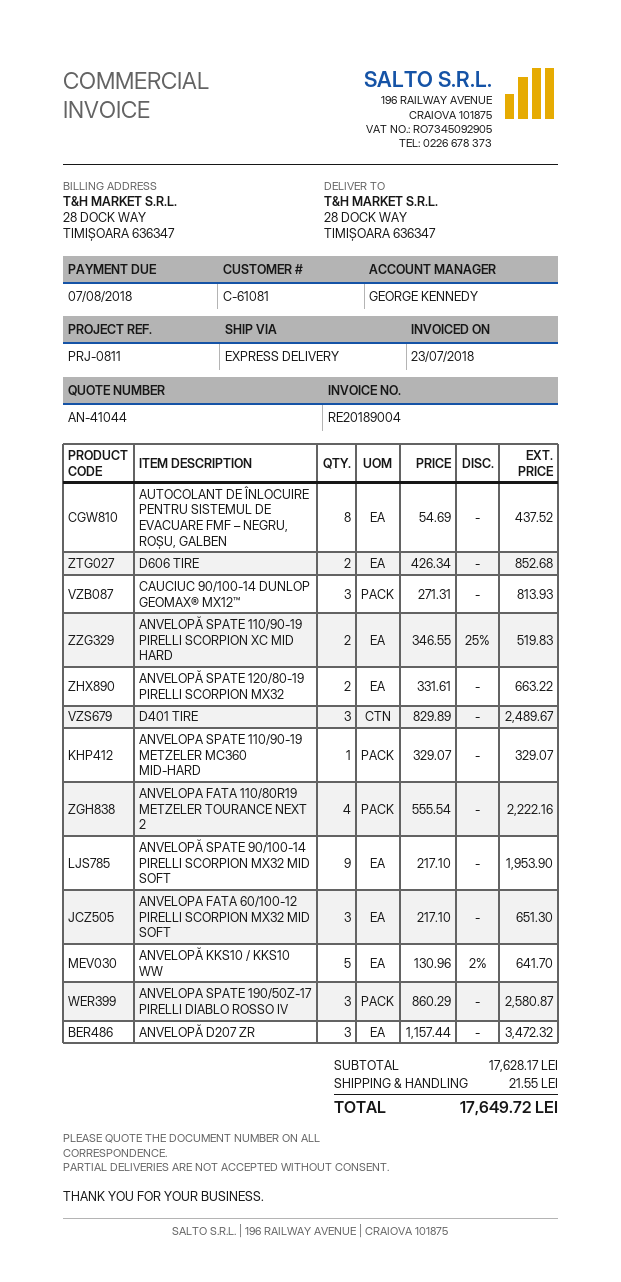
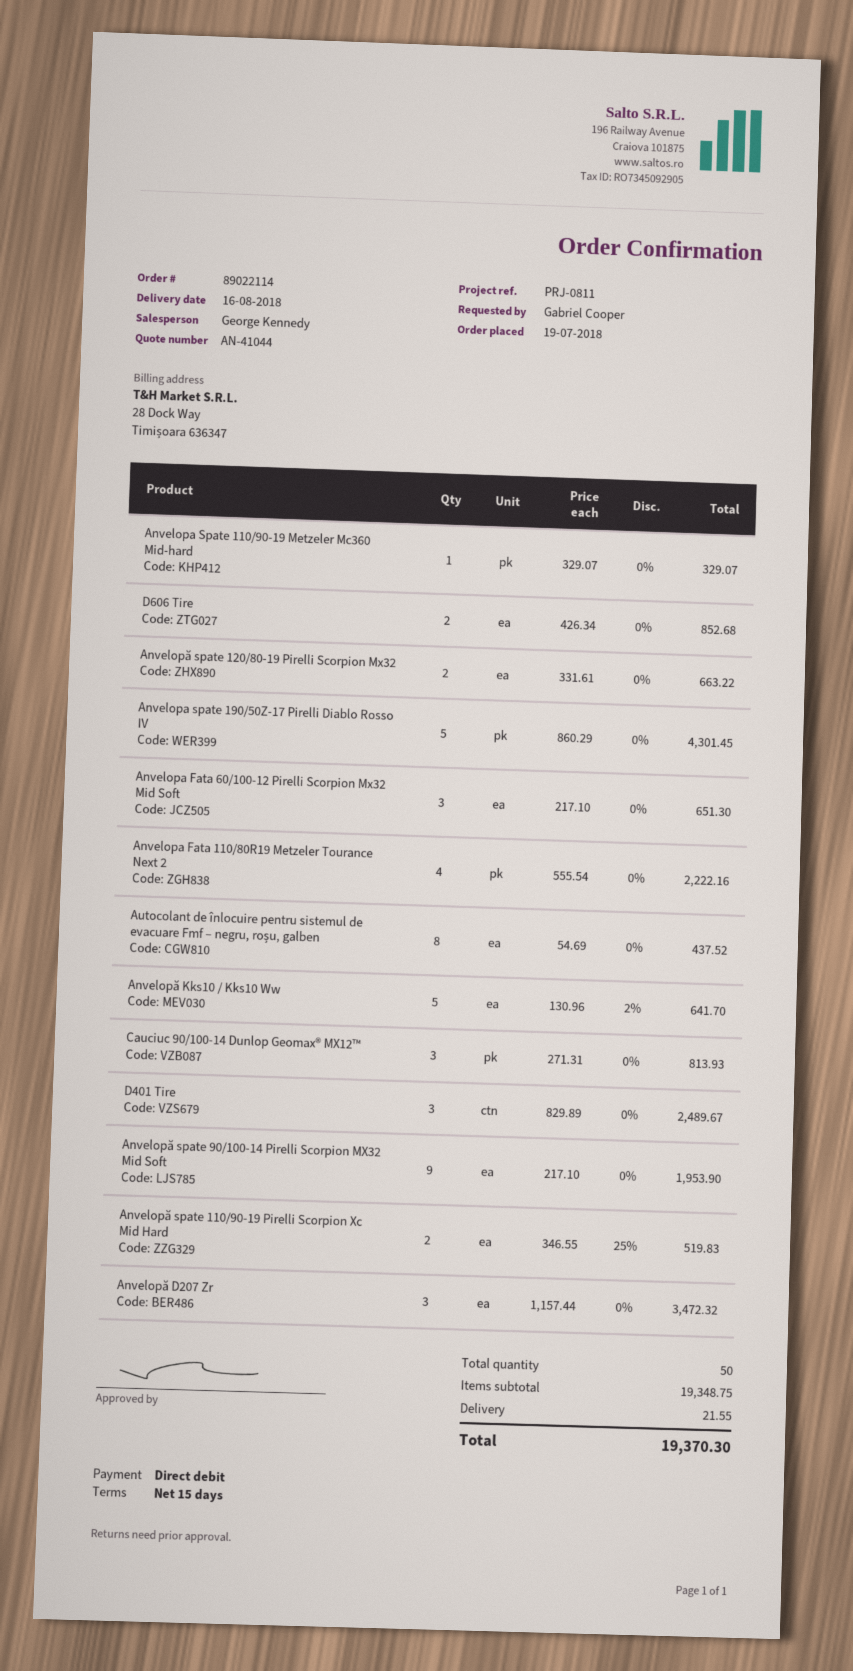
ANVELOPA SPATE 190/50Z-17 PIRELLI DIABLO ROSSO IV: 3 x 860.29 = 2580.87 -> 5 x 860.29 = 4301.45
subtotal: 17628.17 -> 19348.75
total: 17649.72 -> 19370.30

